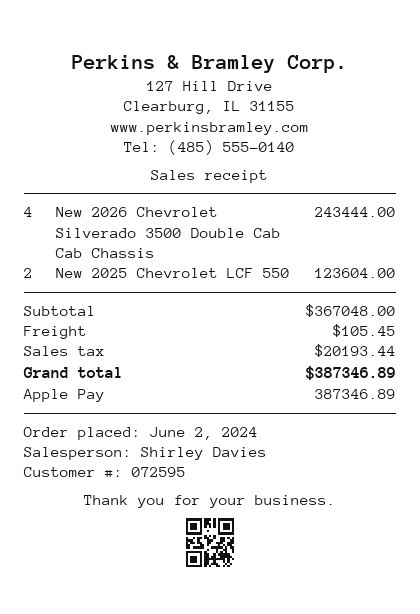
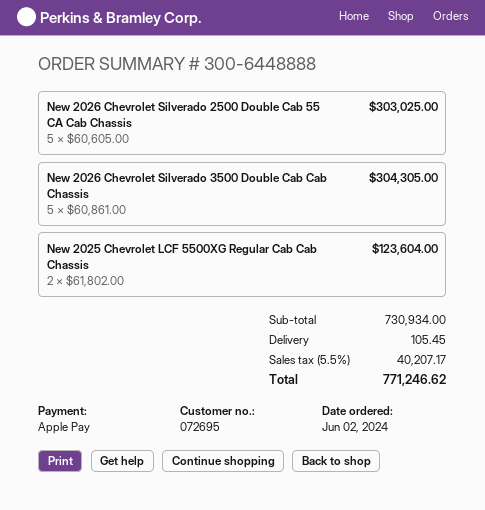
customer number: 072595 -> 072695
New 2026 Chevrolet Silverado 3500 Double Cab Cab Chassis: 4 for 243444.00 -> 5 for 304305.00
New 2026 Chevrolet Silverado 2500 Double Cab 55 CA Cab Chassis: none -> 5 for 303025.00
subtotal: 367048.00 -> 730934.00
tax: 20193.44 -> 40207.17
total: 387346.89 -> 771246.62

